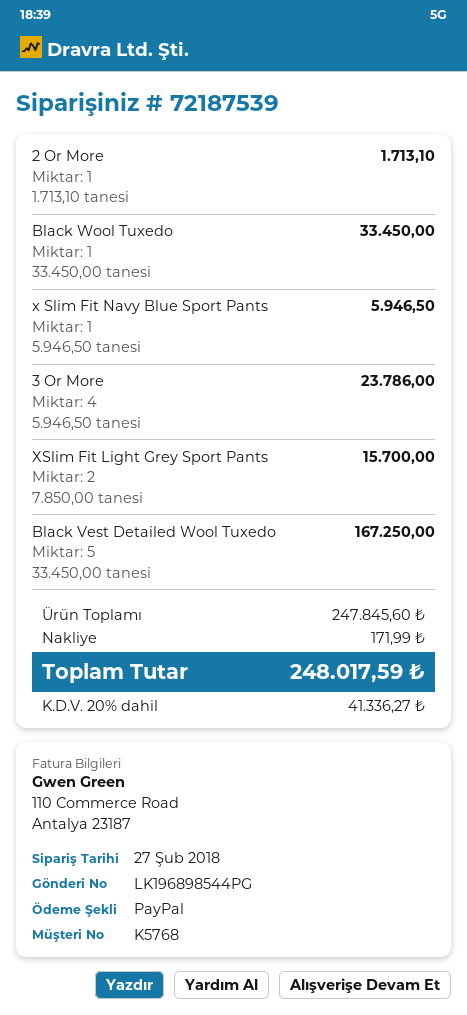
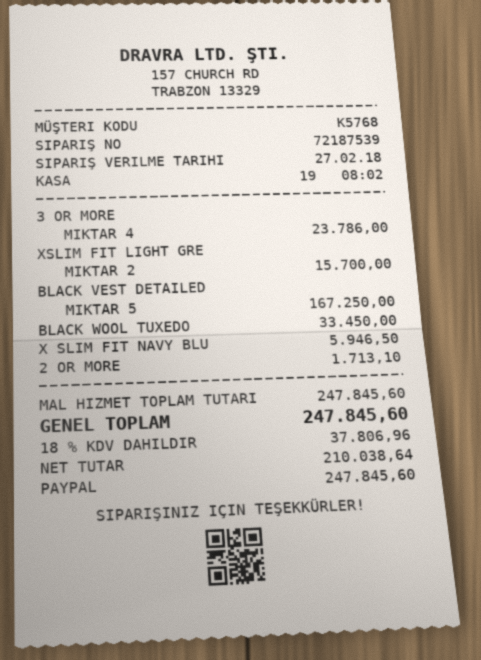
shipping: 171.99 -> none
tax: 20% = 41336.27 -> 18% = 37806.96
total: 248017.59 -> 247845.60

